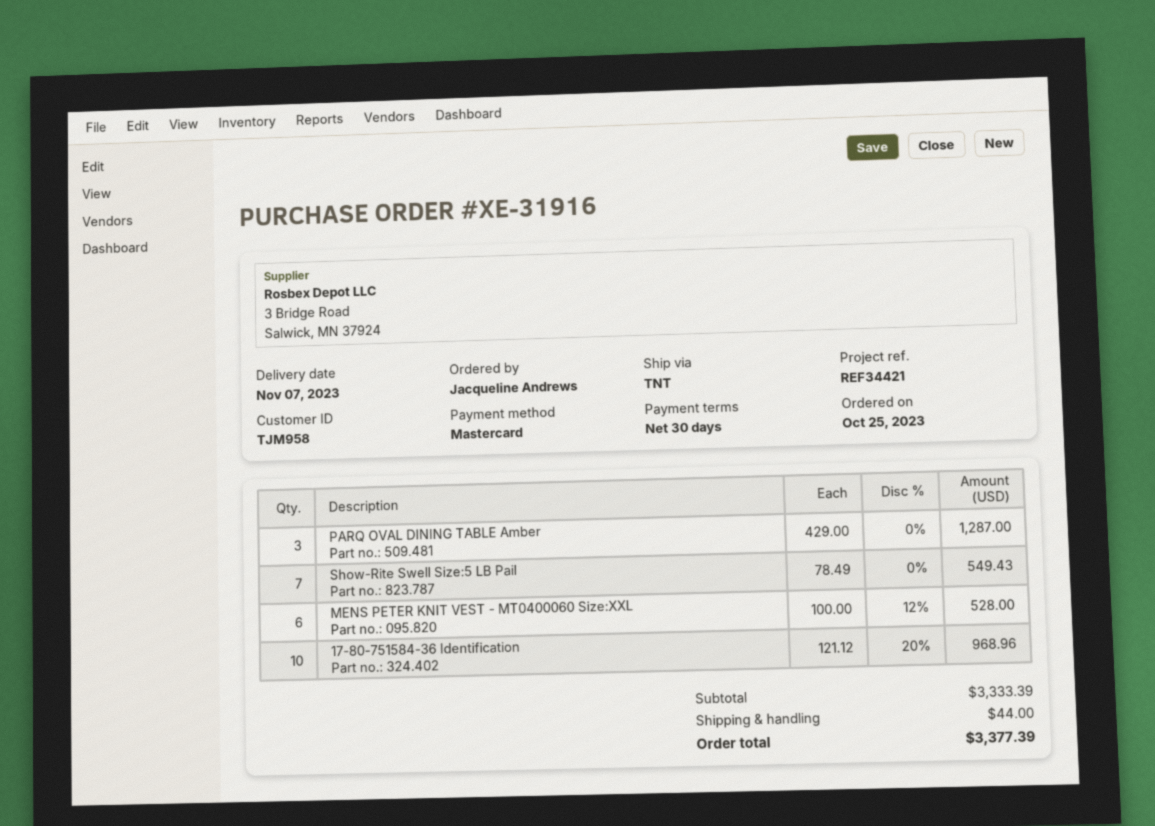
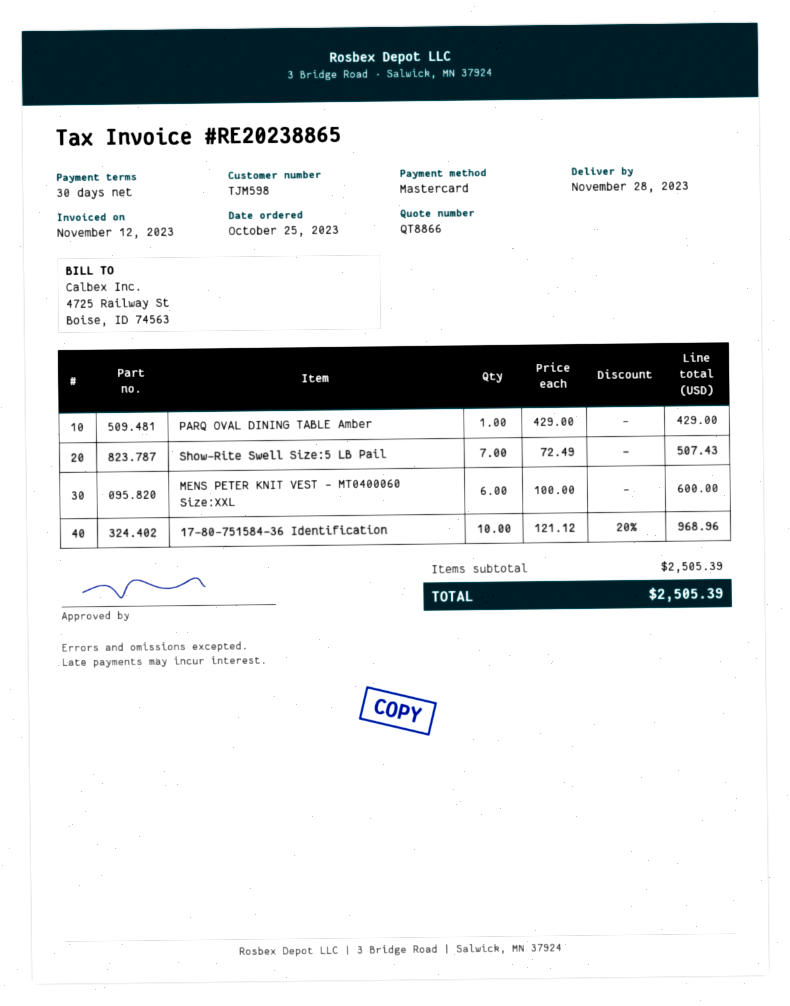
delivery date: 2023-11-07 -> 2023-11-28
customer number: TJM958 -> TJM598
PARQ OVAL DINING TABLE Amber: 3 x 429.00 = 1287.00 -> 1 x 429.00 = 429.00
Show-Rite Swell Size:5 LB Pail: 7 x 78.49 = 549.43 -> 7 x 72.49 = 507.43
MENS PETER KNIT VEST - MT0400060 Size:XXL: 6 x 100.00 - 12% = 528.00 -> 6 x 100.00 = 600.00
subtotal: 3333.39 -> 2505.39
shipping: 44.00 -> none
total: 3377.39 -> 2505.39

